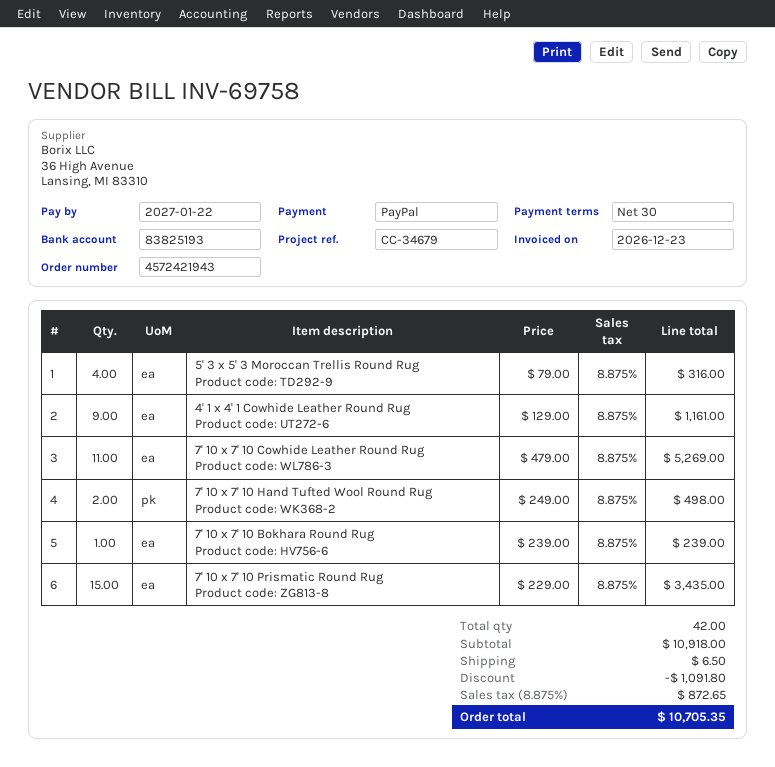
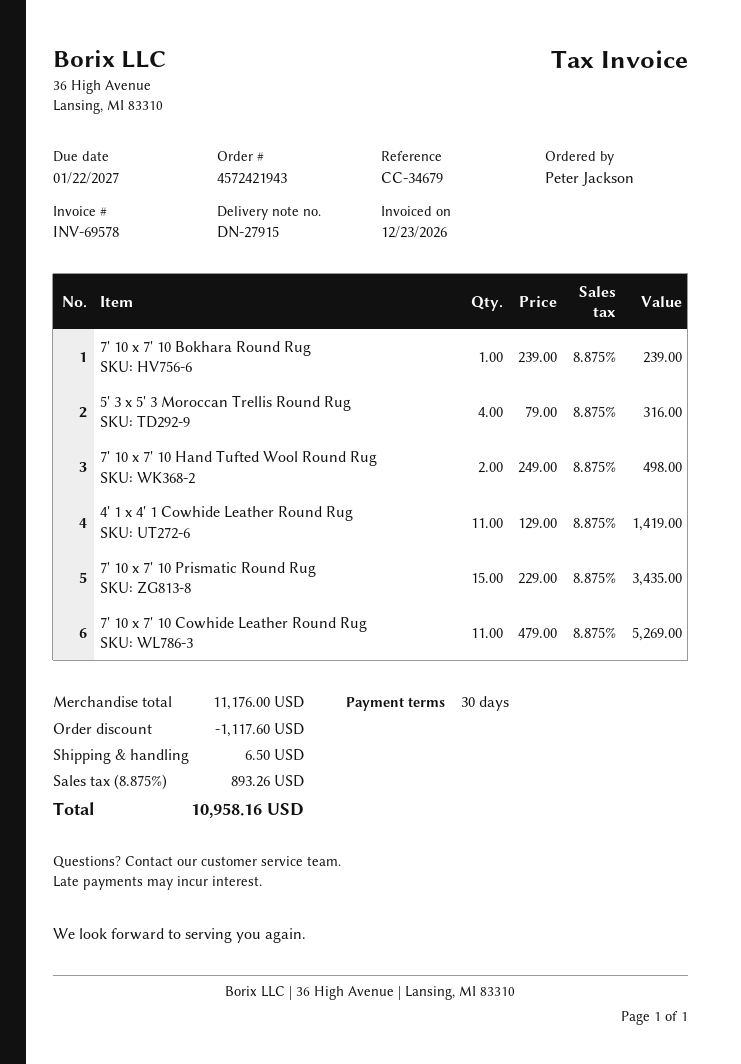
invoice number: INV-69758 -> INV-69578
4' 1 x 4' 1 Cowhide Leather Round Rug: 9 x 129.00 = 1161.00 -> 11 x 129.00 = 1419.00
subtotal: 10918.00 -> 11176.00
discount: 1091.80 -> 1117.60
tax: 8.875% = 872.65 -> 8.875% = 893.26
total: 10705.35 -> 10958.16

